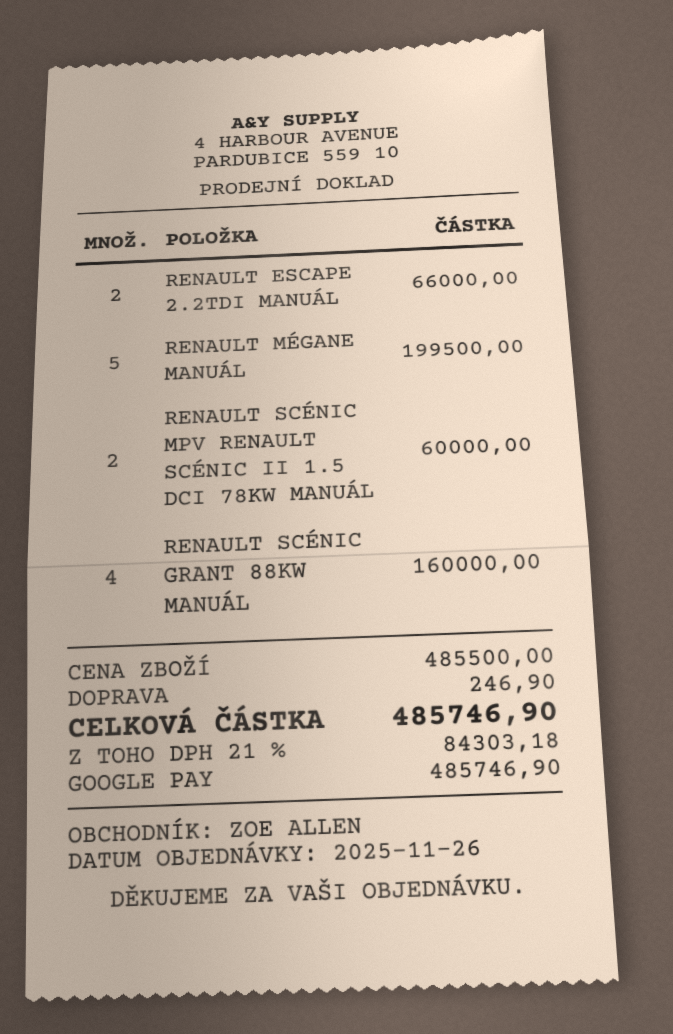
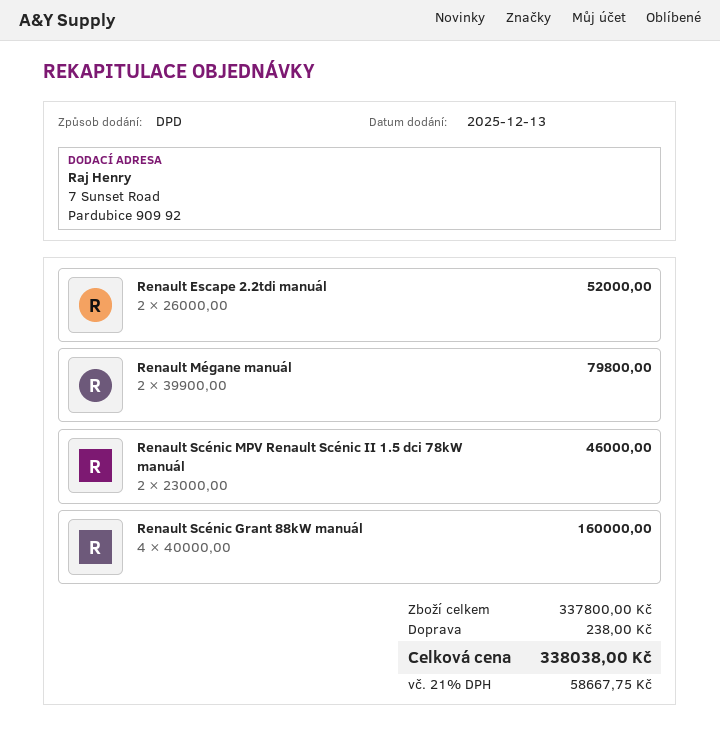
RENAULT ESCAPE 2.2TDI MANUÁL: 2 for 66000.00 -> 2 for 52000.00
RENAULT MÉGANE MANUÁL: 5 for 199500.00 -> 2 for 79800.00
RENAULT SCÉNIC MPV RENAULT SCÉNIC II 1.5 DCI 78KW MANUÁL: 2 for 60000.00 -> 2 for 46000.00
subtotal: 485500.00 -> 337800.00
shipping: 246.90 -> 238.00
tax: 21% = 84303.18 -> 21% = 58667.75
total: 485746.90 -> 338038.00

